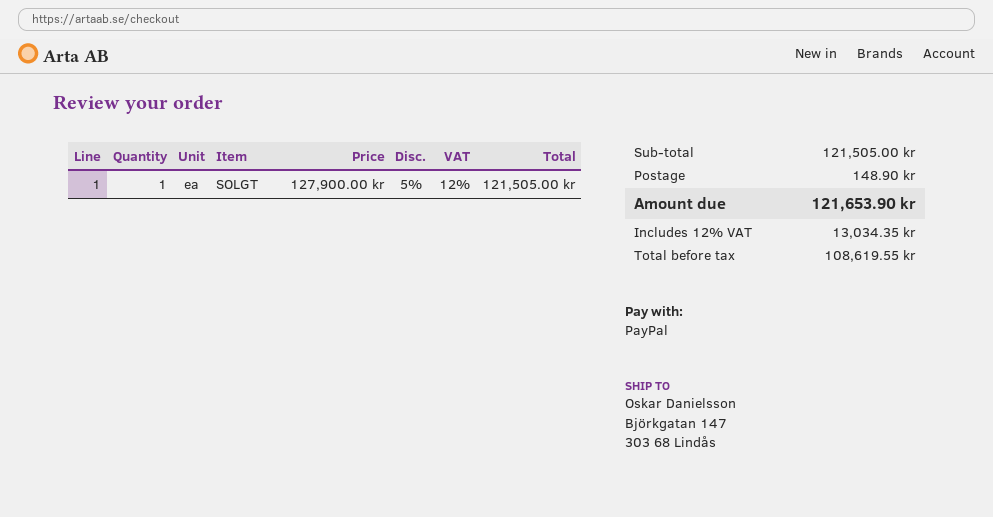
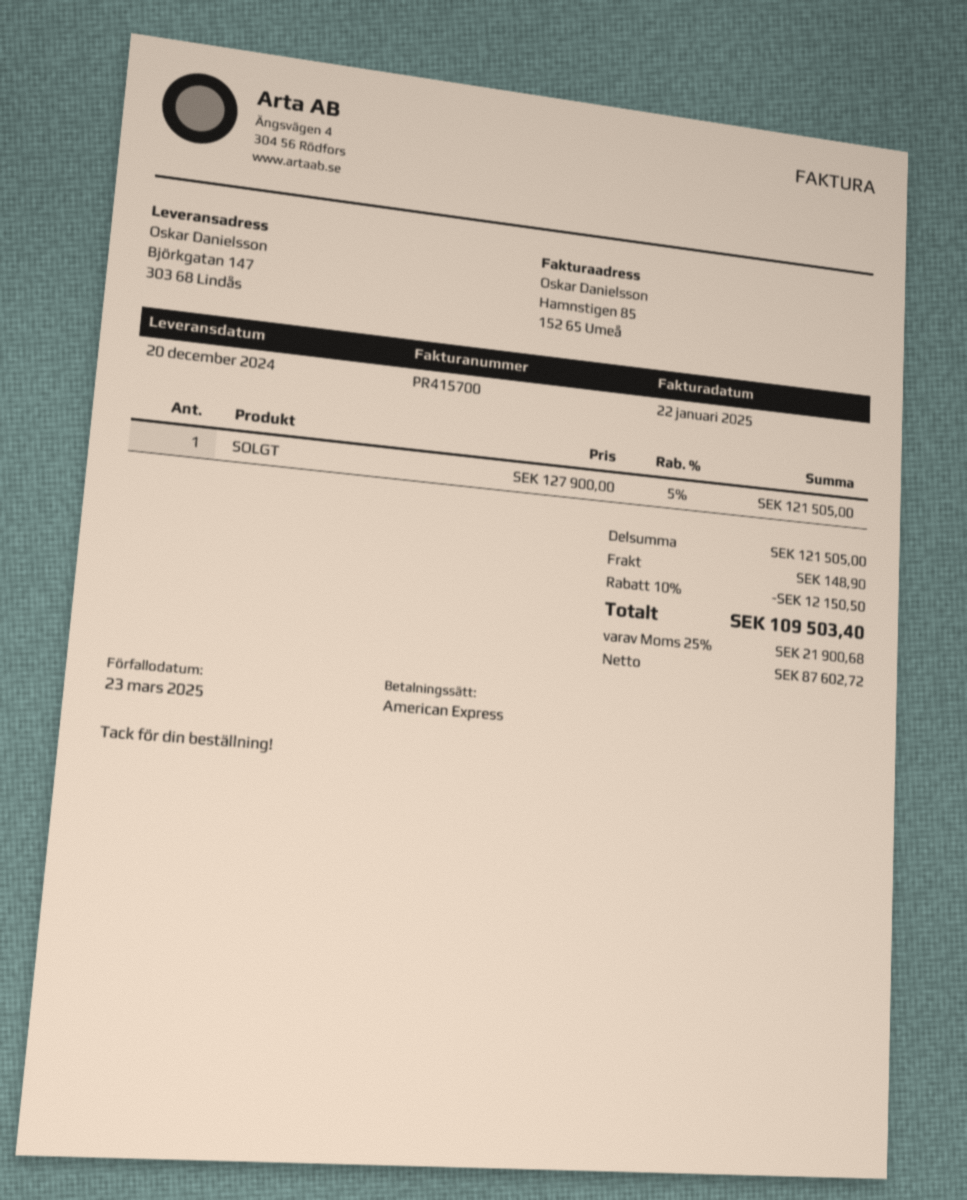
payment method: PayPal -> American Express
discount: none -> 10% = 12150.50
net: 108619.55 -> 87602.72
tax: 12% = 13034.35 -> 25% = 21900.68
total: 121653.90 -> 109503.40

